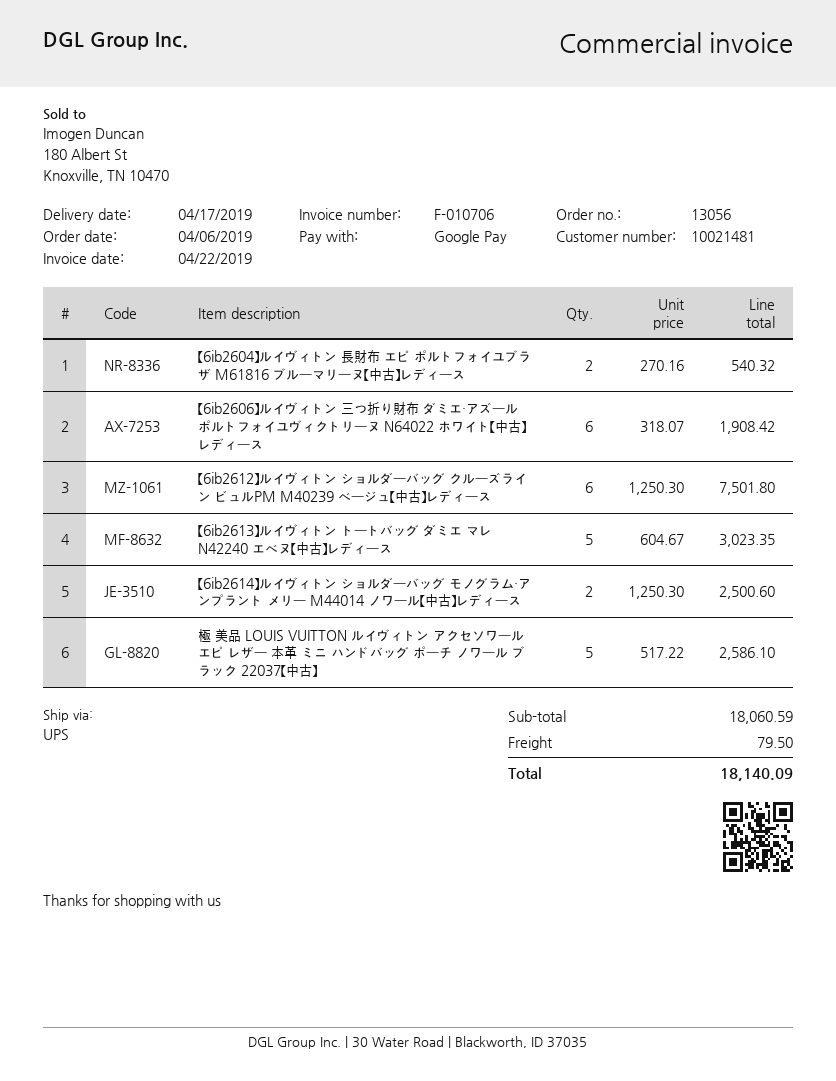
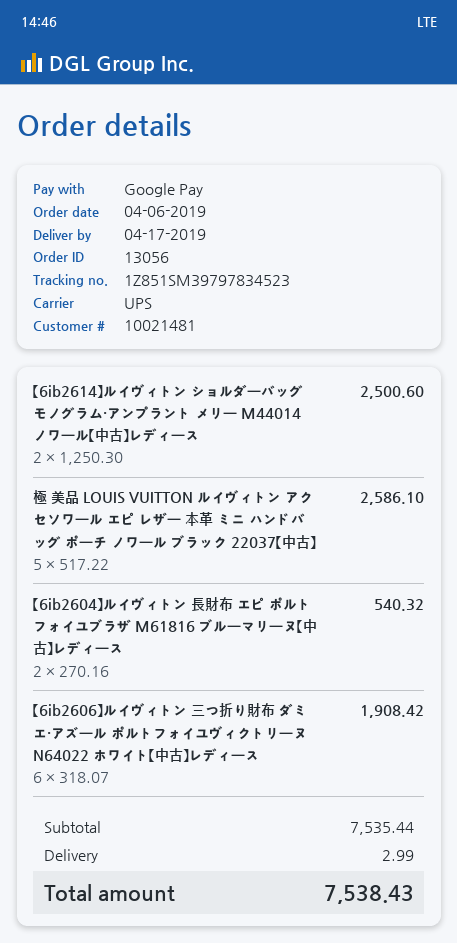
【6ib2612】ルイヴィトン ショルダーバッグ クルーズライン ビュルPM M40239 ベージュ【中古】レディース: 6 x 1250.30 = 7501.80 -> none
【6ib2613】ルイヴィトン トートバッグ ダミエ マレ N42240 エベヌ【中古】レディース: 5 x 604.67 = 3023.35 -> none
subtotal: 18060.59 -> 7535.44
shipping: 79.50 -> 2.99
total: 18140.09 -> 7538.43

